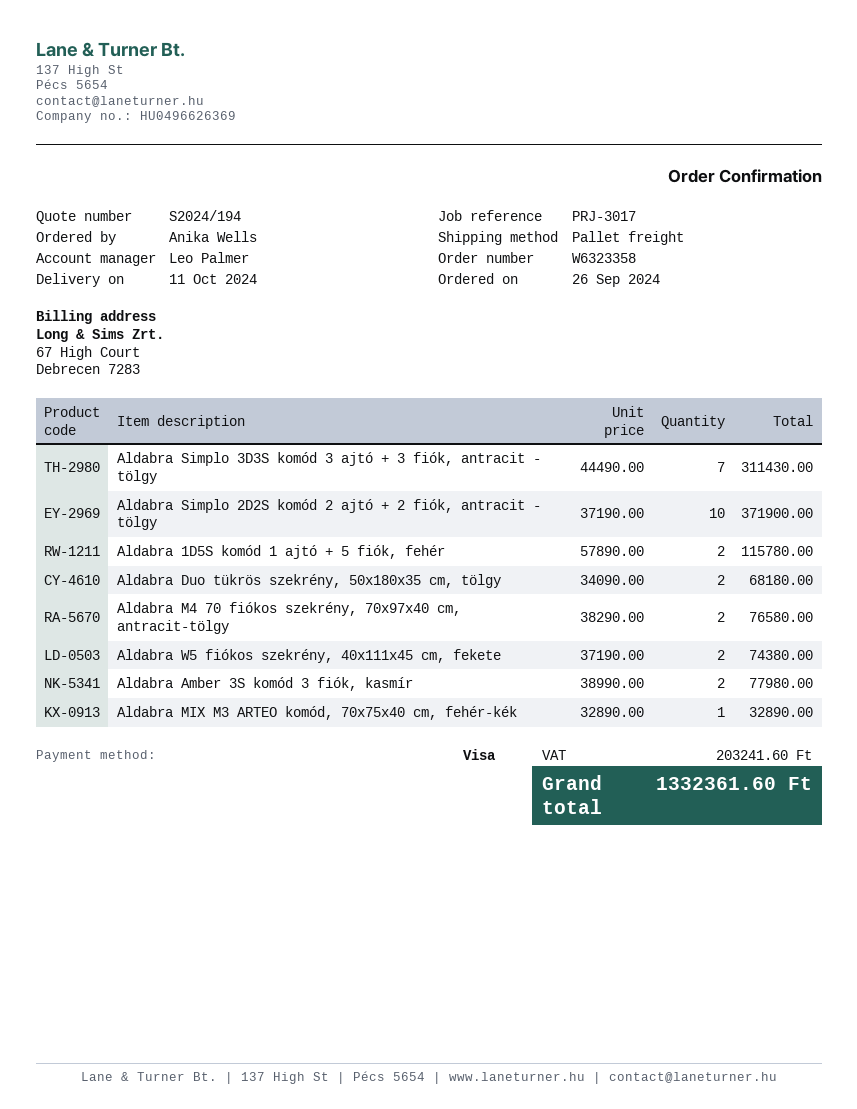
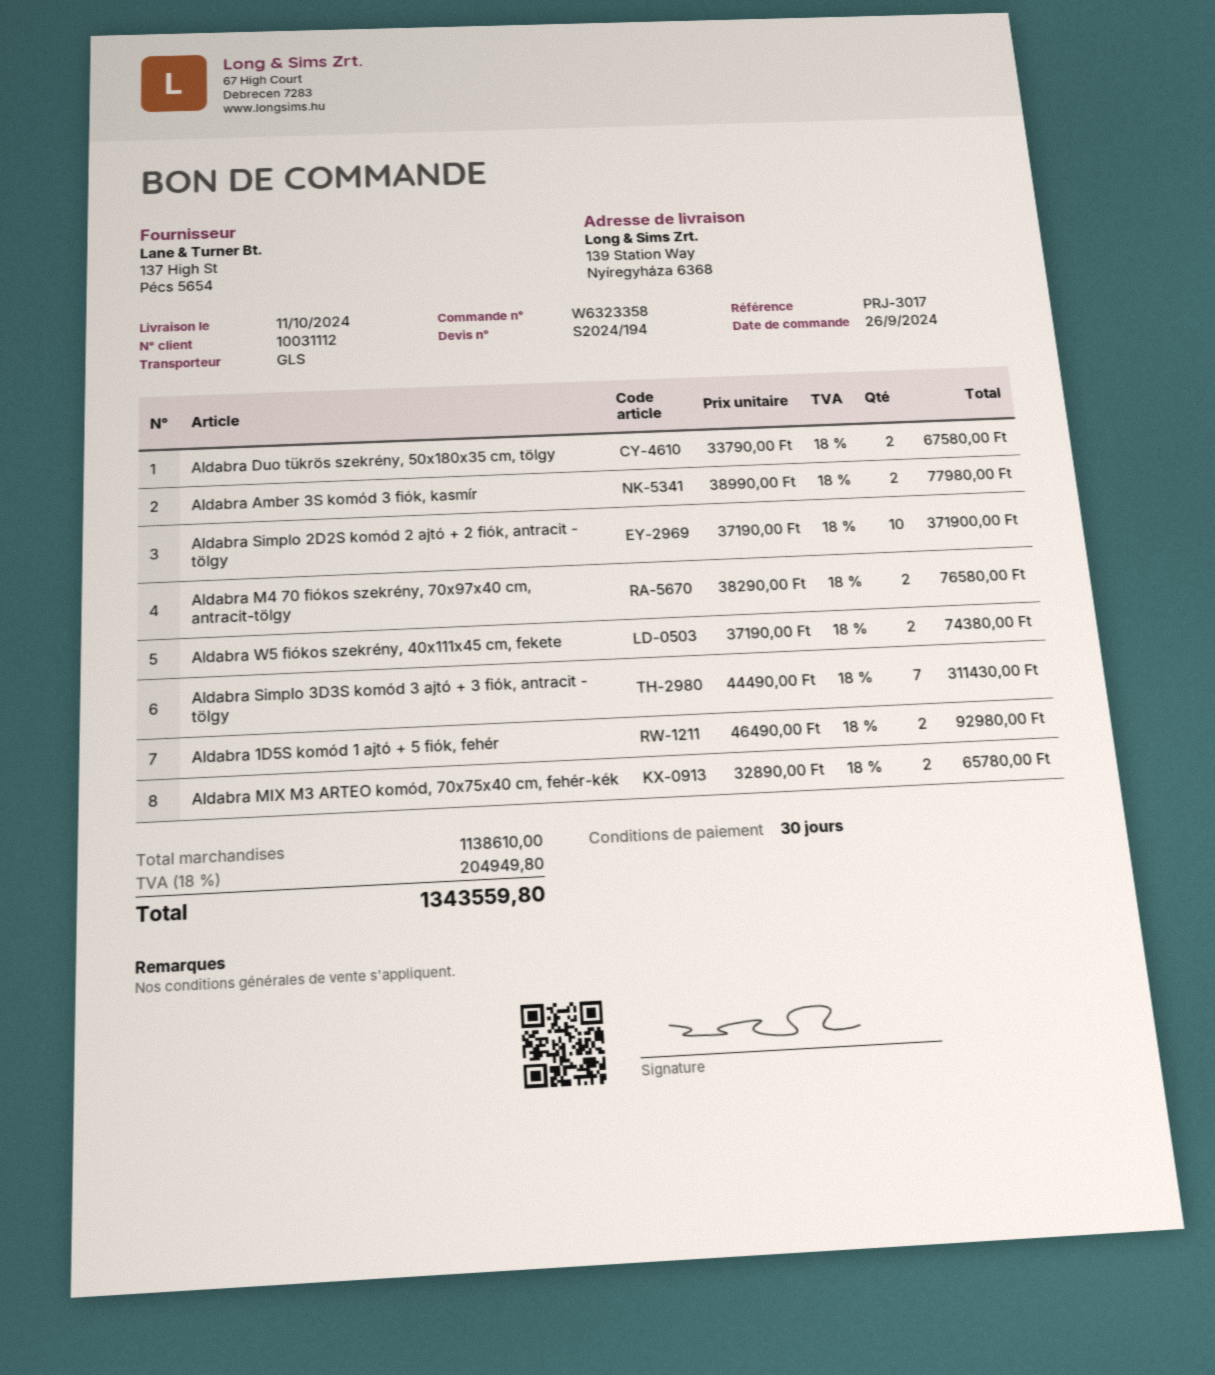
shipping method: pallet freight -> GLS
Aldabra 1D5S komód 1 ajtó + 5 fiók, fehér: 2 x 57890.00 = 115780.00 -> 2 x 46490.00 = 92980.00
Aldabra Duo tükrös szekrény, 50x180x35 cm, tölgy: 2 x 34090.00 = 68180.00 -> 2 x 33790.00 = 67580.00
Aldabra MIX M3 ARTEO komód, 70x75x40 cm, fehér-kék: 1 x 32890.00 = 32890.00 -> 2 x 32890.00 = 65780.00
tax: 203241.60 -> 204949.80
total: 1332361.60 -> 1343559.80

